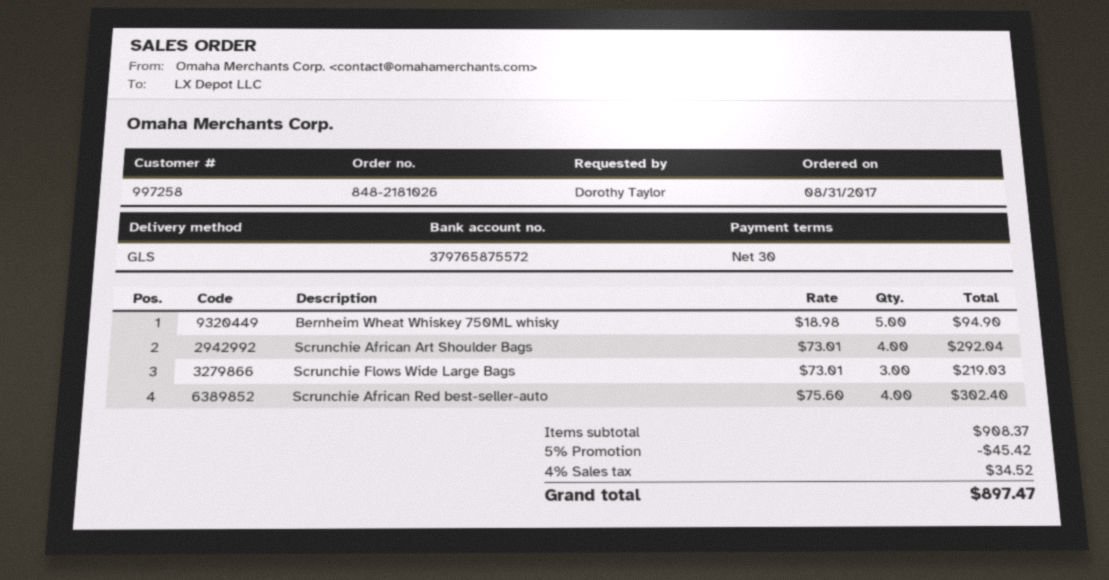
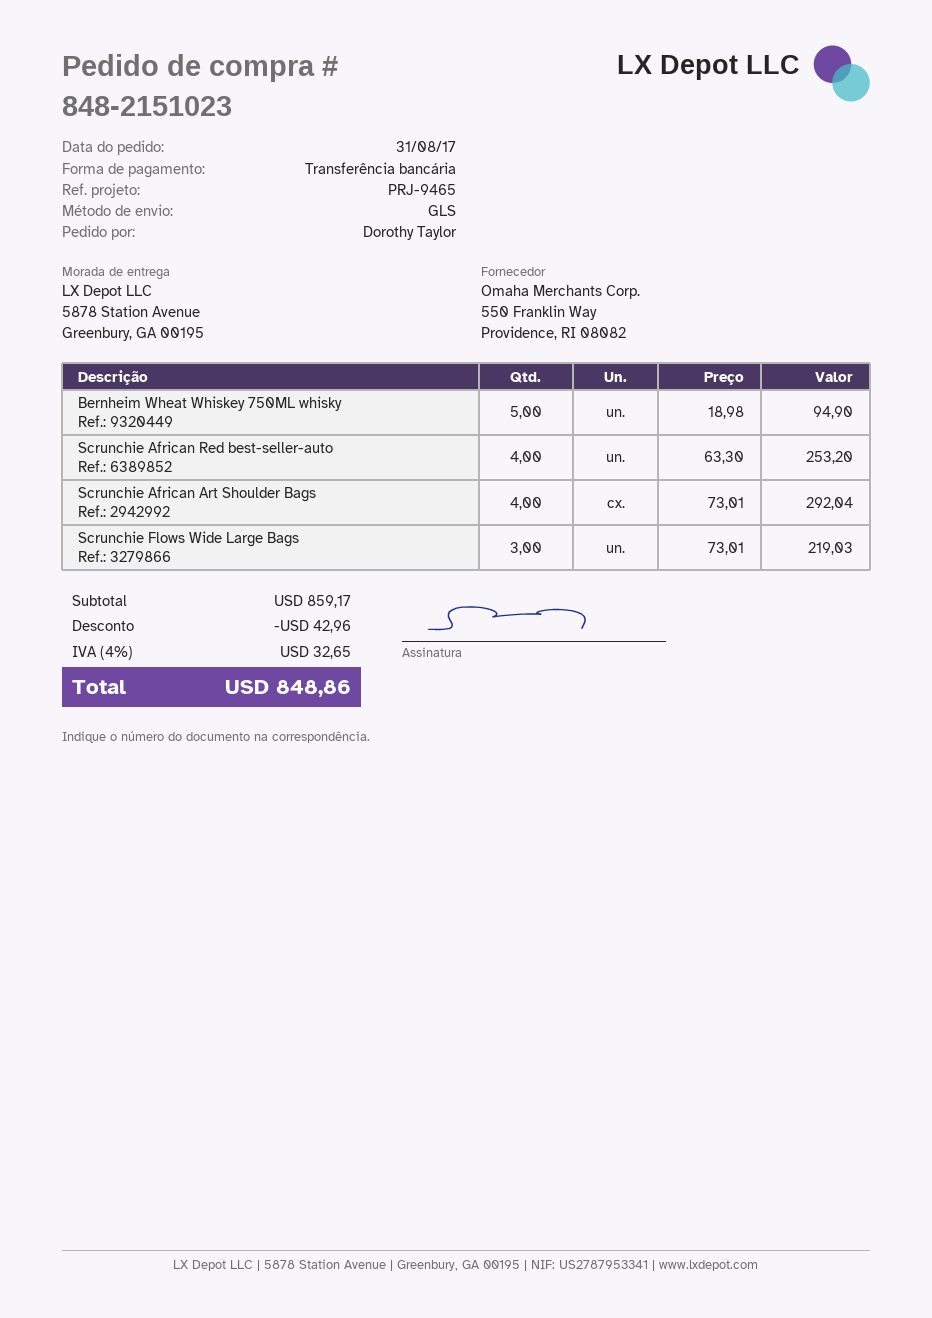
order number: 848-2181026 -> 848-2151023
Scrunchie African Red best-seller-auto: 4 x 75.60 = 302.40 -> 4 x 63.30 = 253.20
subtotal: 908.37 -> 859.17
discount: 45.42 -> 42.96
tax: 4% = 34.52 -> 4% = 32.65
total: 897.47 -> 848.86

